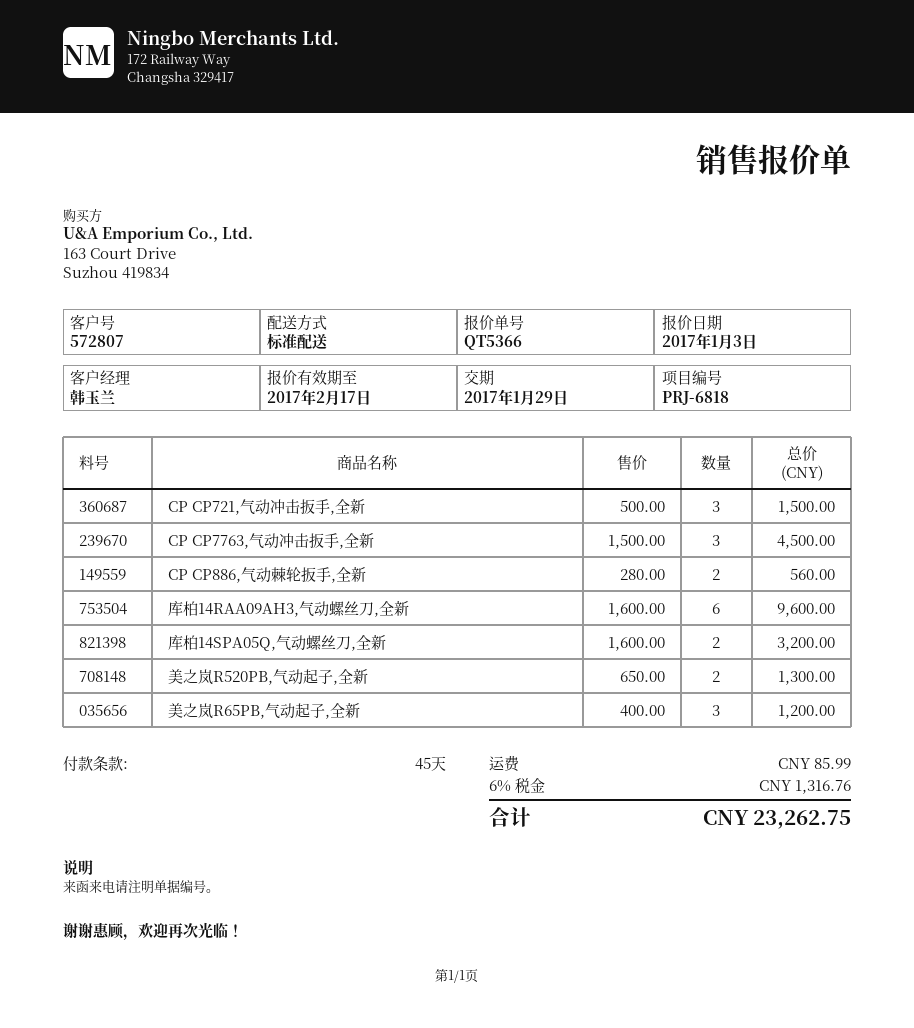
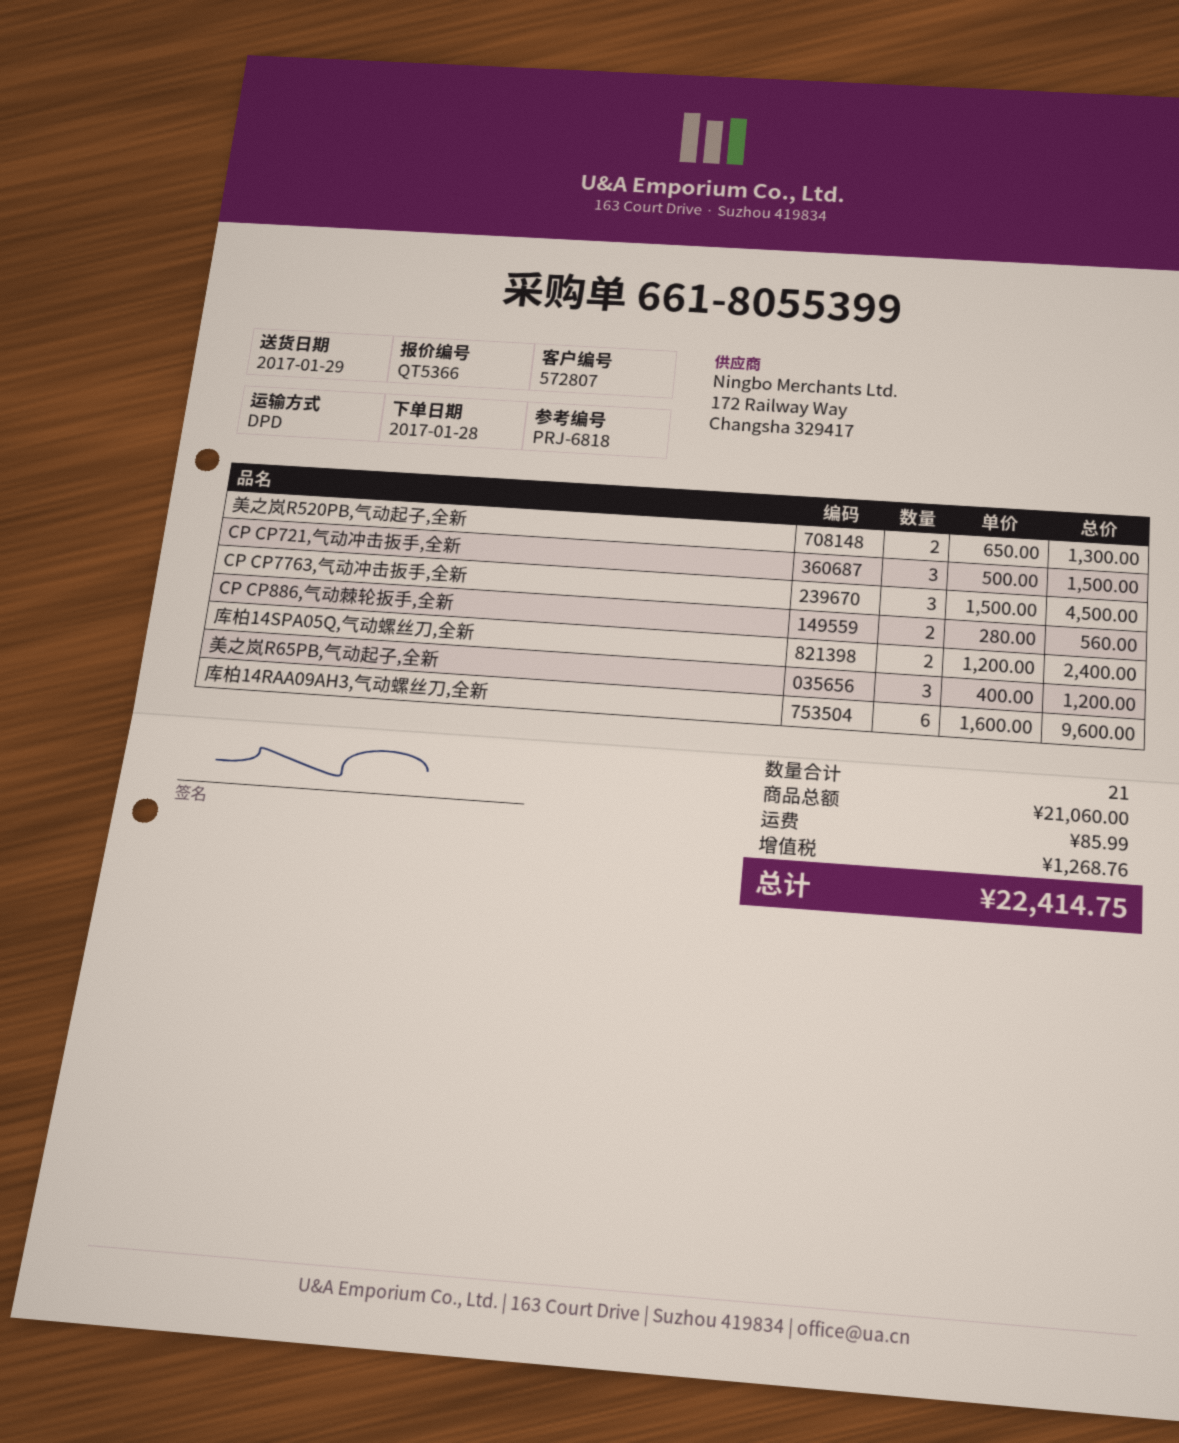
shipping method: standard -> DPD
库柏14SPA05Q,气动螺丝刀,全新: 2 x 1600.00 = 3200.00 -> 2 x 1200.00 = 2400.00
tax: 1316.76 -> 1268.76
total: 23262.75 -> 22414.75

